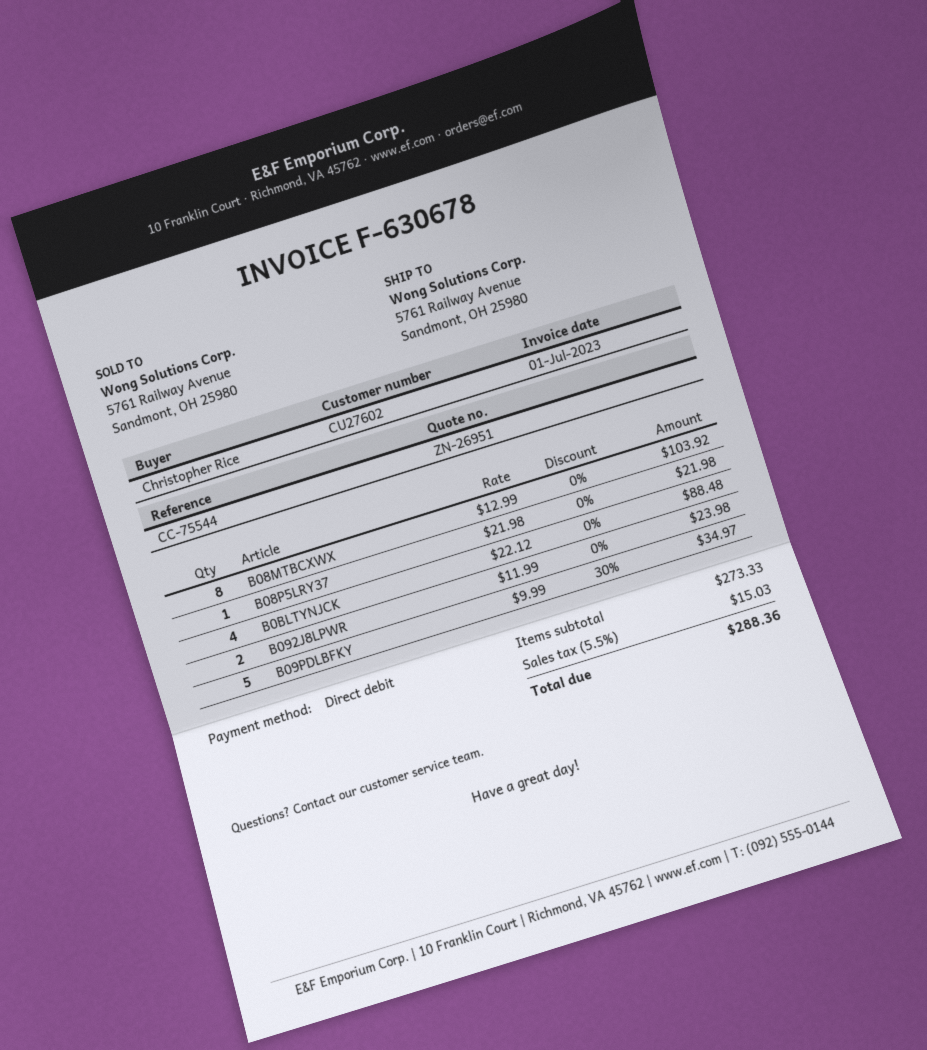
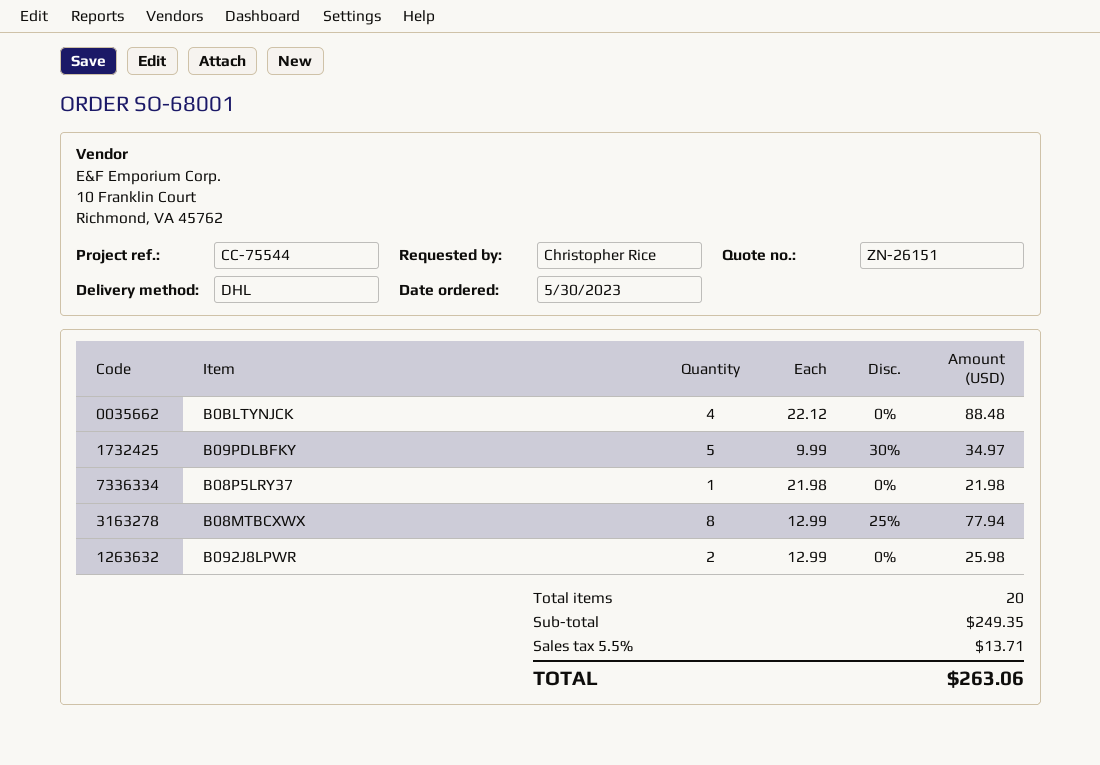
quote number: ZN-26951 -> ZN-26151
B08MTBCXWX: 8 x 12.99 = 103.92 -> 8 x 12.99 - 25% = 77.94
B092J8LPWR: 2 x 11.99 = 23.98 -> 2 x 12.99 = 25.98
subtotal: 273.33 -> 249.35
tax: 5.5% = 15.03 -> 5.5% = 13.71
total: 288.36 -> 263.06

